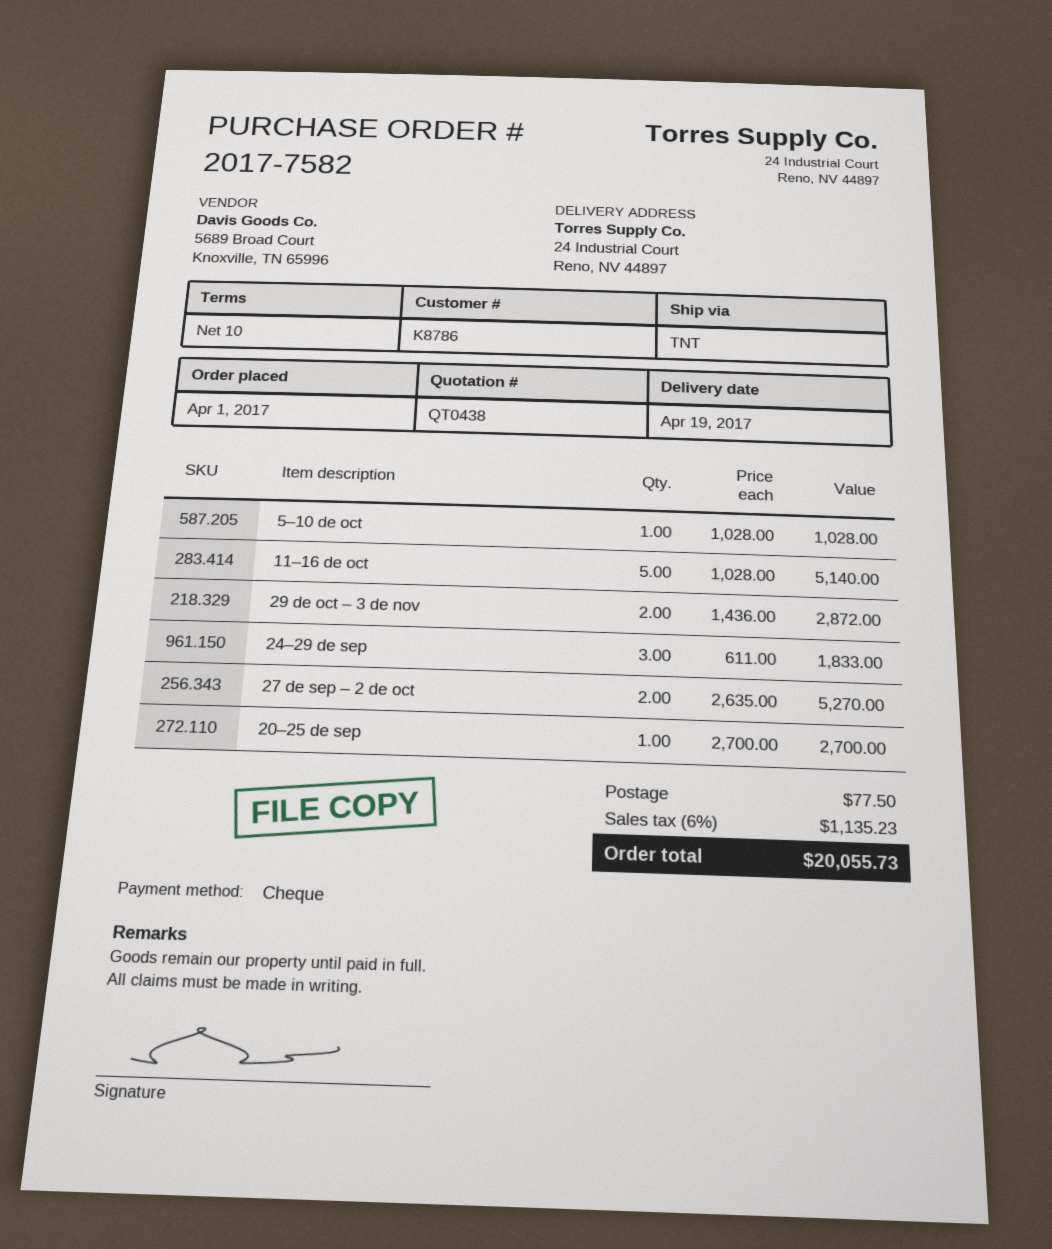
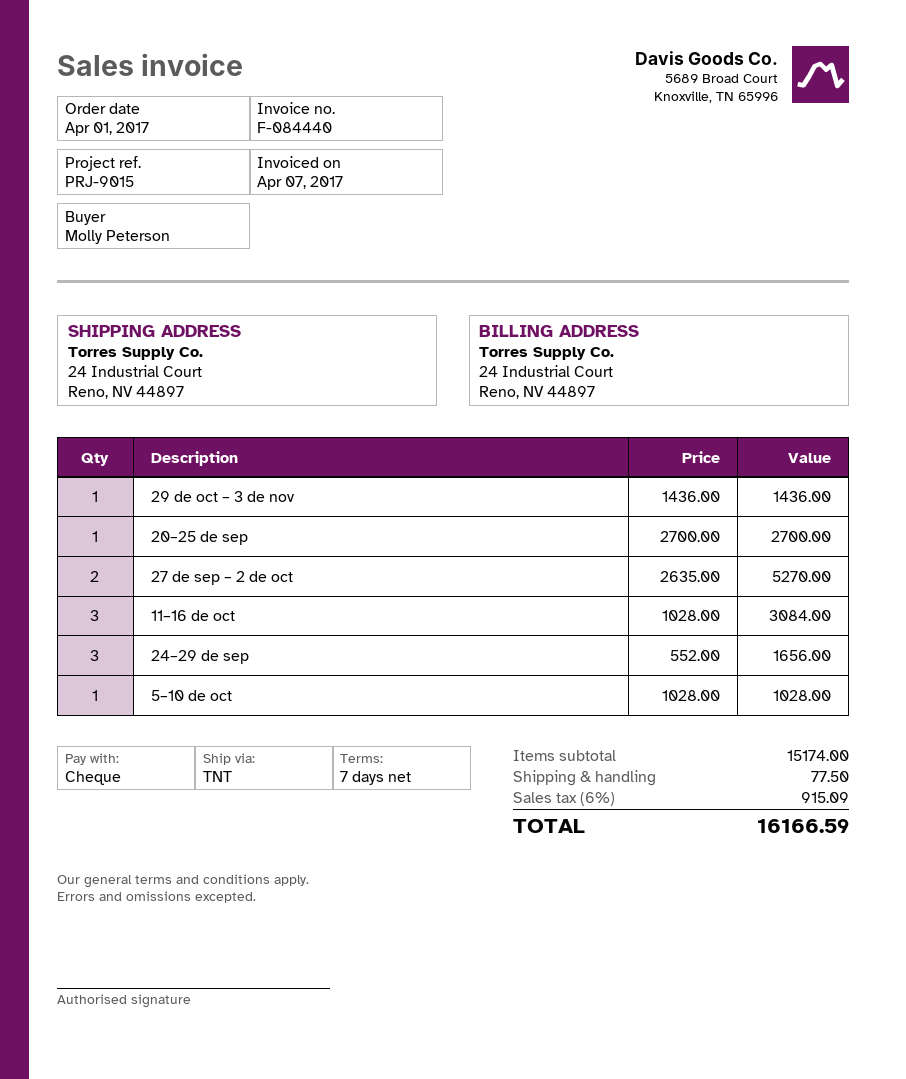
payment terms: 10 days -> 7 days
11–16 de oct: 5 x 1028.00 = 5140.00 -> 3 x 1028.00 = 3084.00
29 de oct – 3 de nov: 2 x 1436.00 = 2872.00 -> 1 x 1436.00 = 1436.00
24–29 de sep: 3 x 611.00 = 1833.00 -> 3 x 552.00 = 1656.00
tax: 6% = 1135.23 -> 6% = 915.09
total: 20055.73 -> 16166.59

